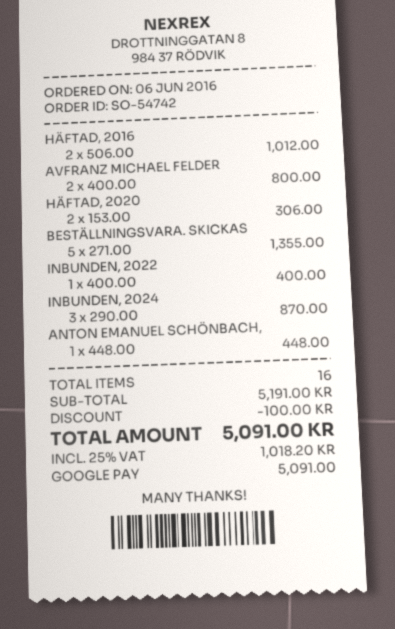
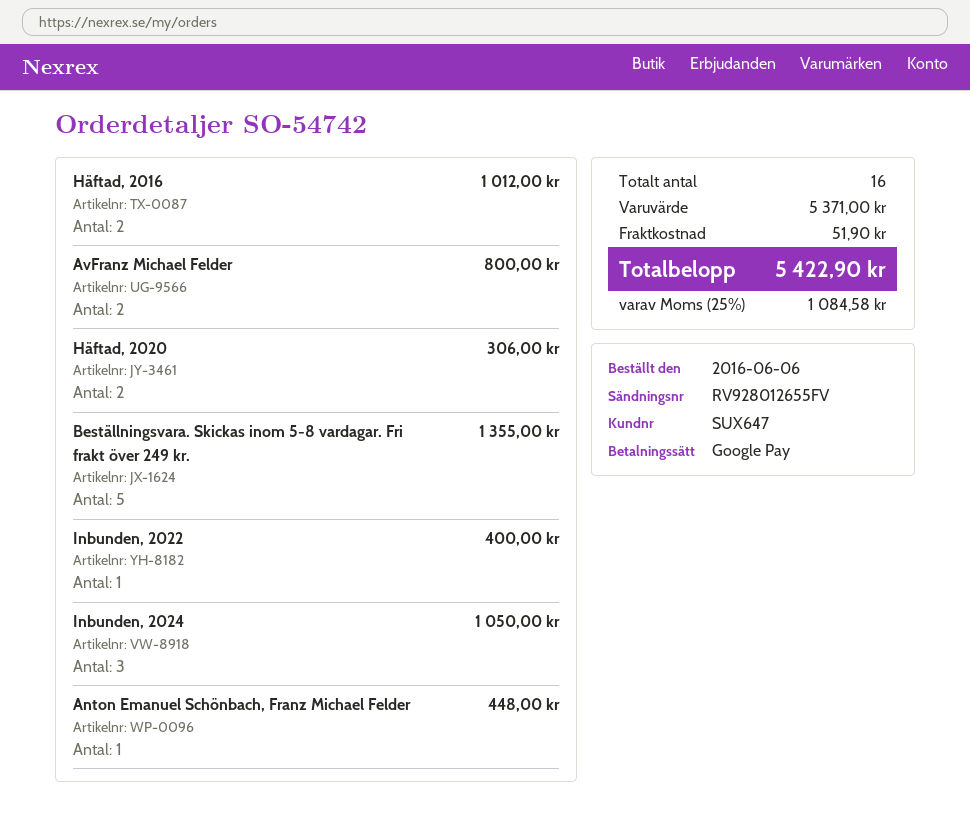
INBUNDEN, 2024: 3 for 870.00 -> 3 for 1050.00
subtotal: 5191.00 -> 5371.00
discount: 100.00 -> none
shipping: none -> 51.90
tax: 25% = 1018.20 -> 25% = 1084.58
total: 5091.00 -> 5422.90

